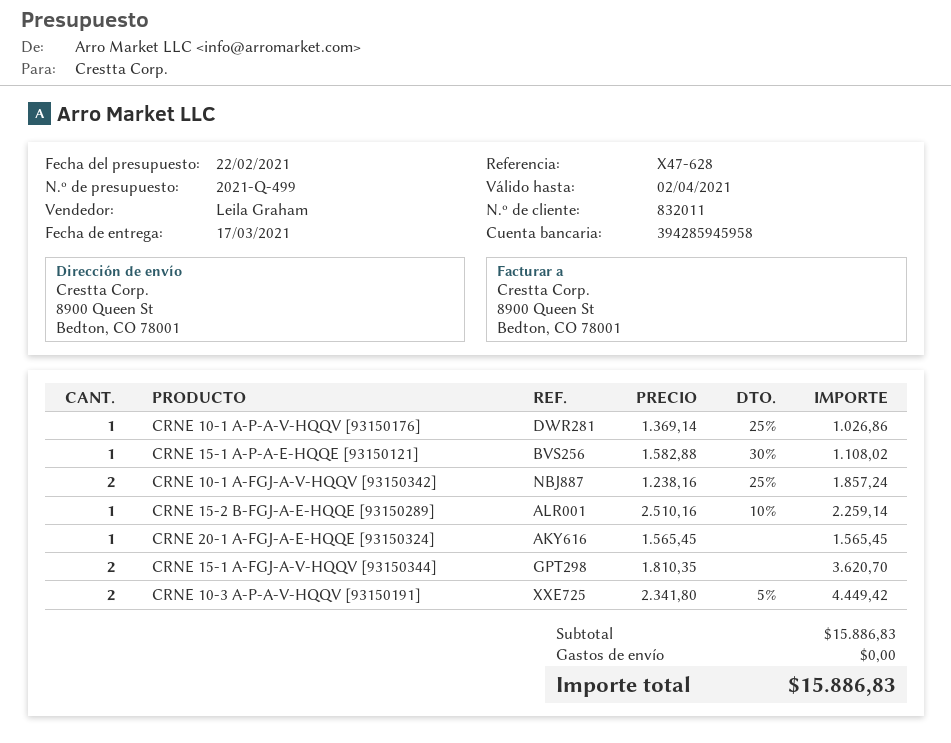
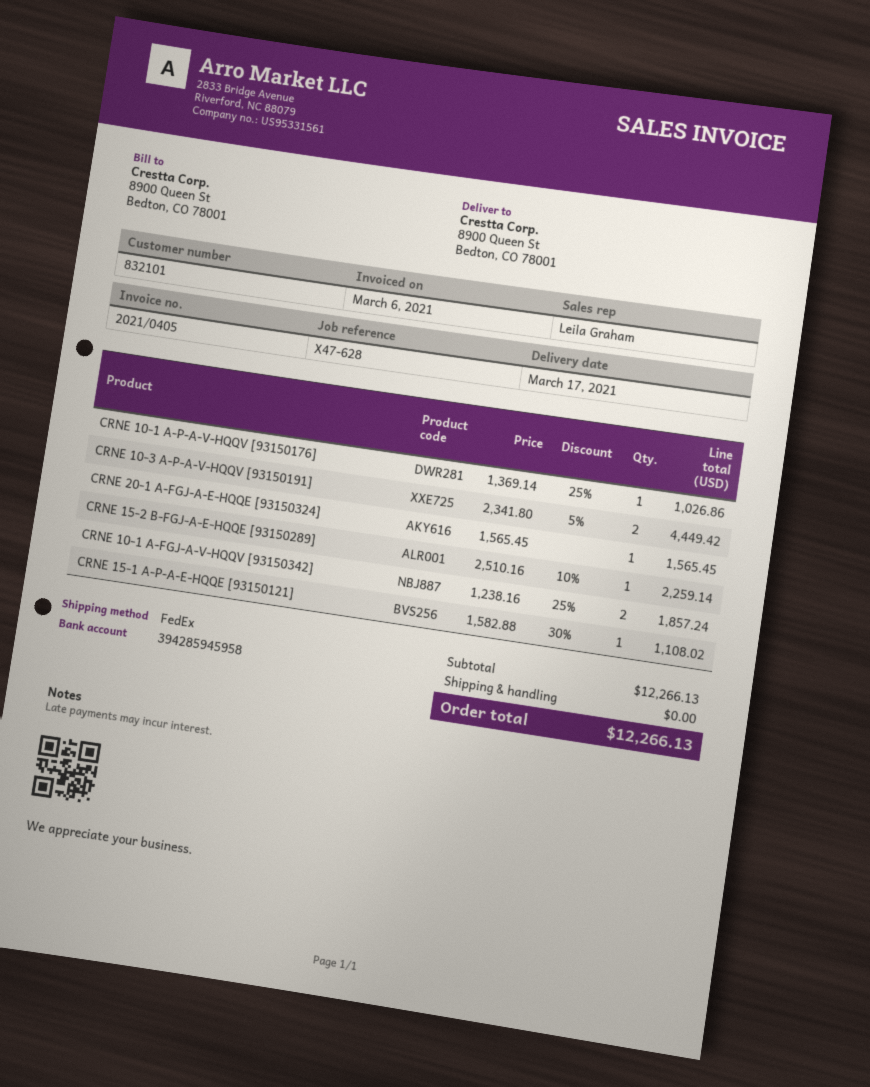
customer number: 832011 -> 832101
CRNE 15-1 A-FGJ-A-V-HQQV [93150344]: 2 x 1810.35 = 3620.70 -> none
subtotal: 15886.83 -> 12266.13
total: 15886.83 -> 12266.13

